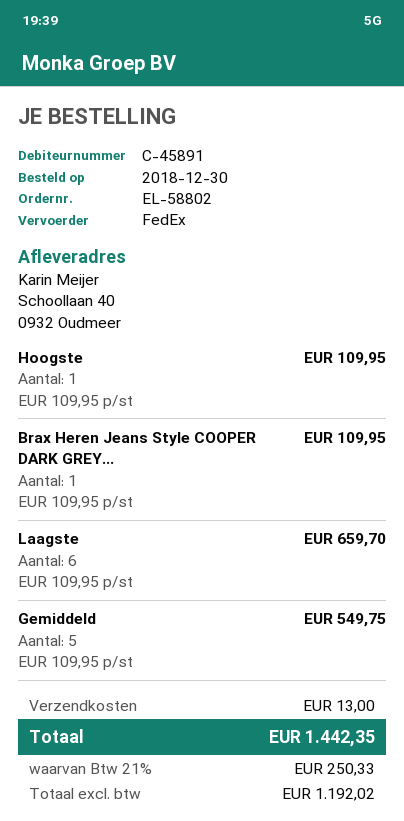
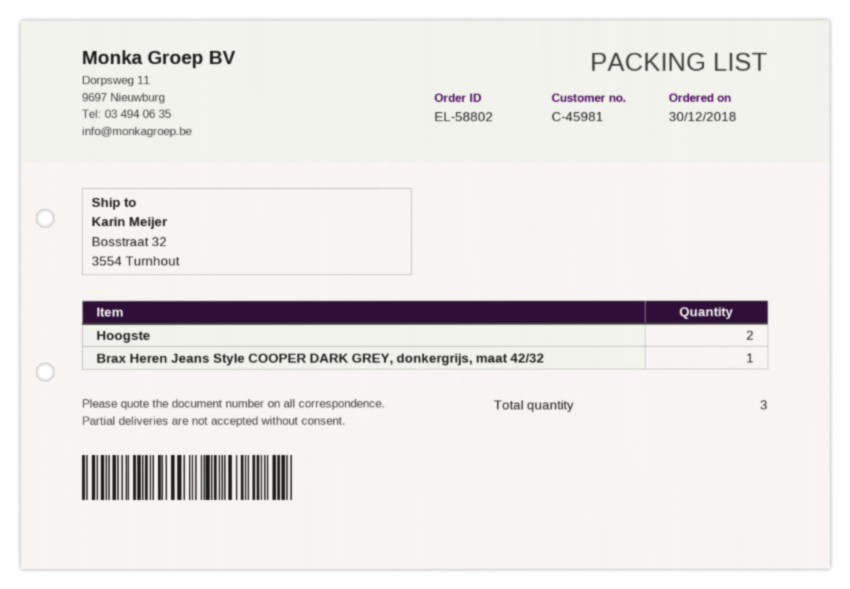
customer number: C-45891 -> C-45981
ship to: Schoollaan 40, 0932 Oudmeer -> Bosstraat 32, 3554 Turnhout
Hoogste: 1 -> 2
Laagste: 6 -> none
Gemiddeld: 5 -> none

